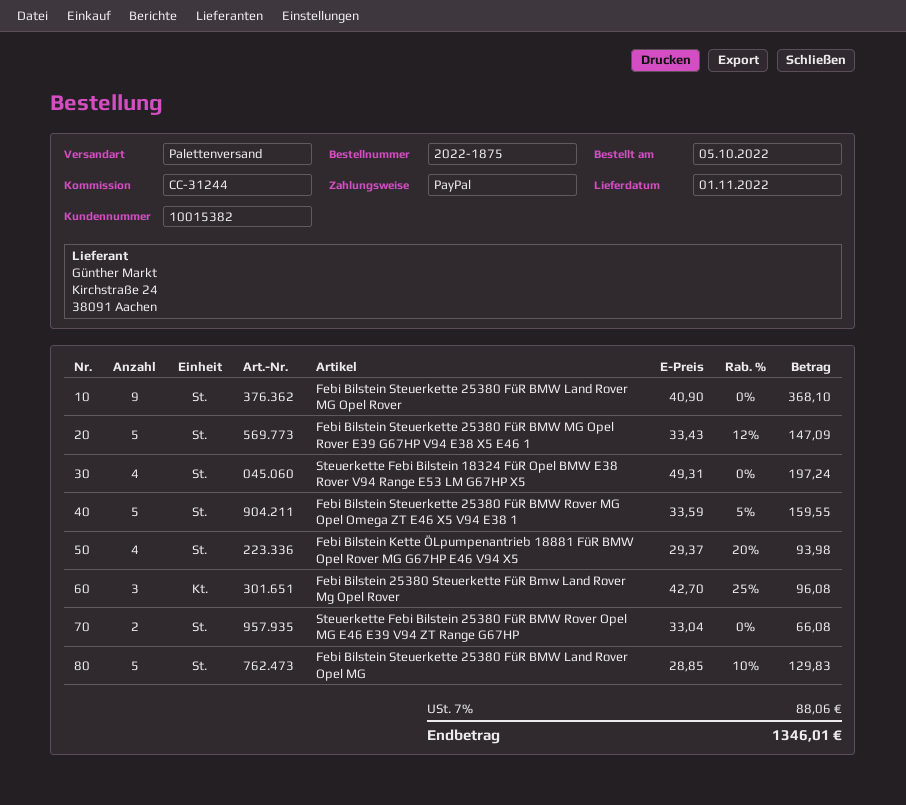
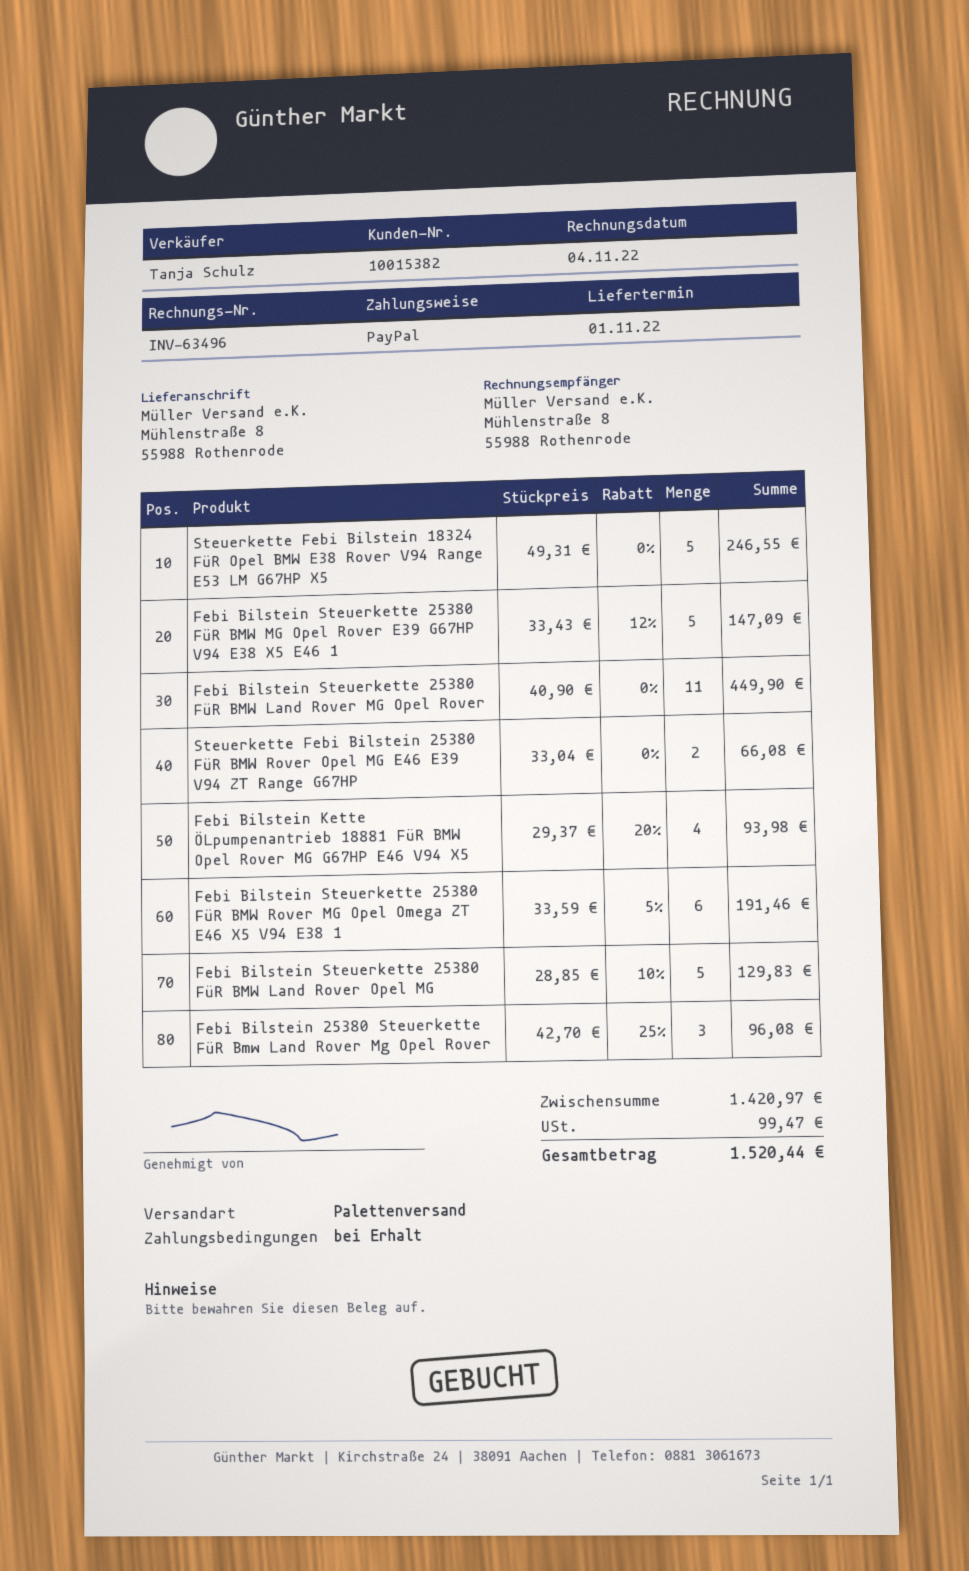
Febi Bilstein Steuerkette 25380 FüR BMW Land Rover MG Opel Rover: 9 x 40.90 = 368.10 -> 11 x 40.90 = 449.90
Steuerkette Febi Bilstein 18324 FüR Opel BMW E38 Rover V94 Range E53 LM G67HP X5: 4 x 49.31 = 197.24 -> 5 x 49.31 = 246.55
Febi Bilstein Steuerkette 25380 FüR BMW Rover MG Opel Omega ZT E46 X5 V94 E38 1: 5 x 33.59 - 5% = 159.55 -> 6 x 33.59 - 5% = 191.46
tax: 88.06 -> 99.47
total: 1346.01 -> 1520.44

